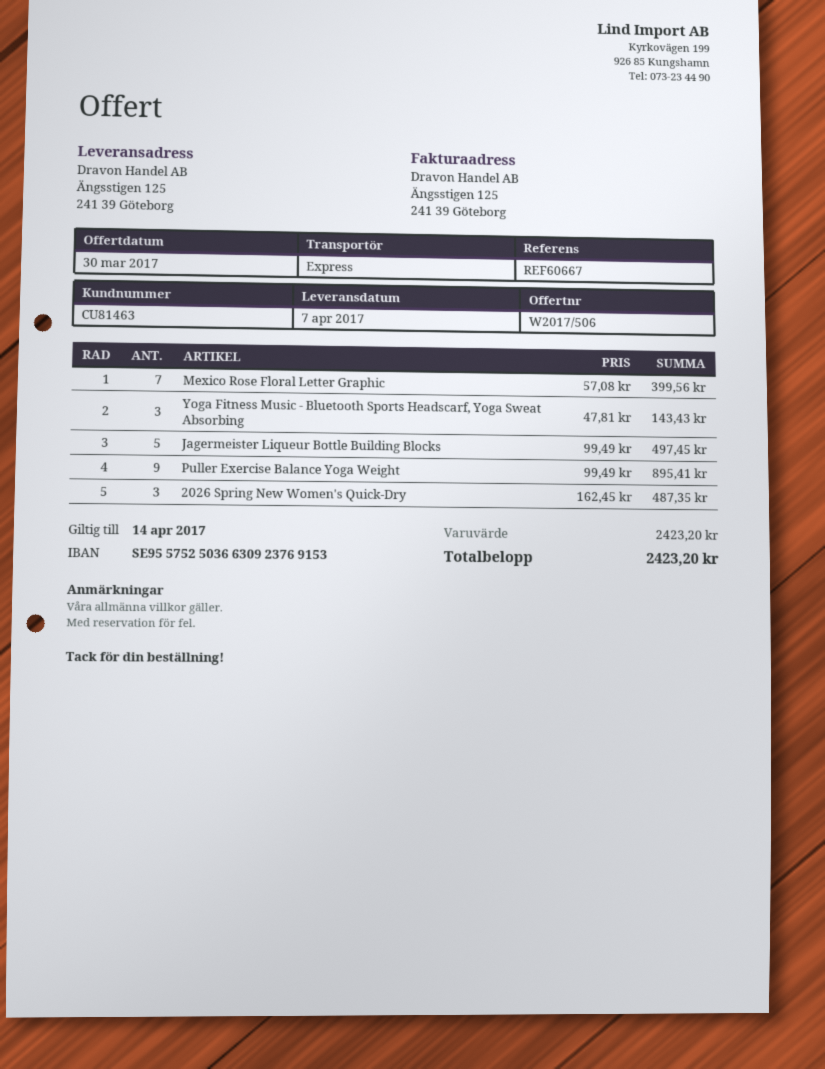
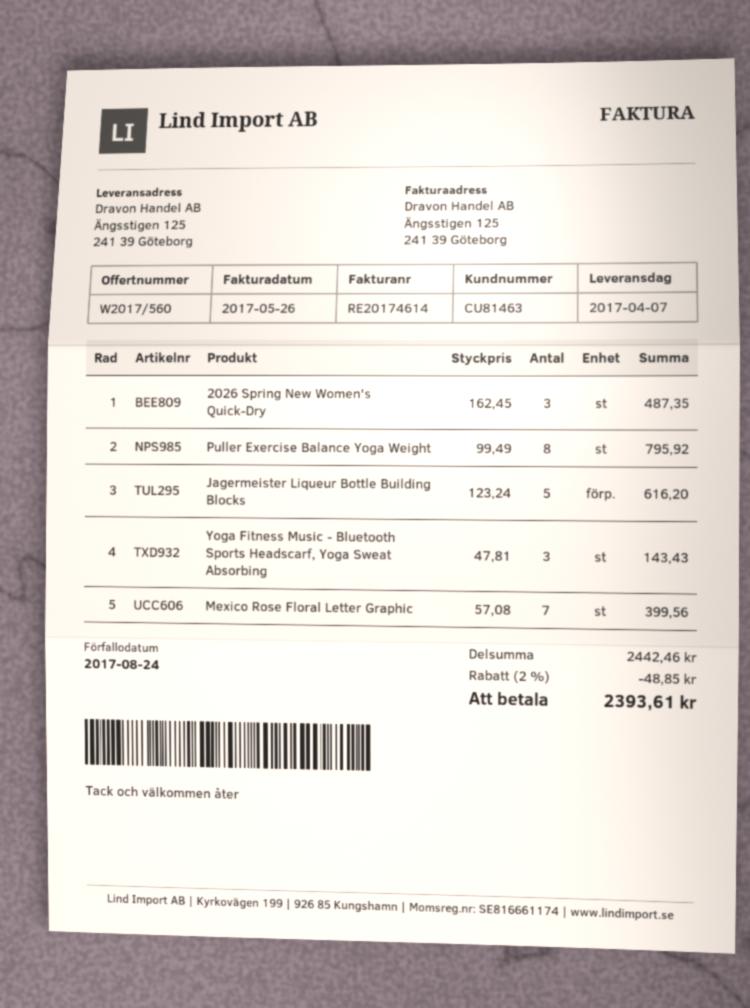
quote number: W2017/506 -> W2017/560
Jagermeister Liqueur Bottle Building Blocks: 5 x 99.49 = 497.45 -> 5 x 123.24 = 616.20
Puller Exercise Balance Yoga Weight: 9 x 99.49 = 895.41 -> 8 x 99.49 = 795.92
subtotal: 2423.20 -> 2442.46
discount: none -> 2% = 48.85
total: 2423.20 -> 2393.61

